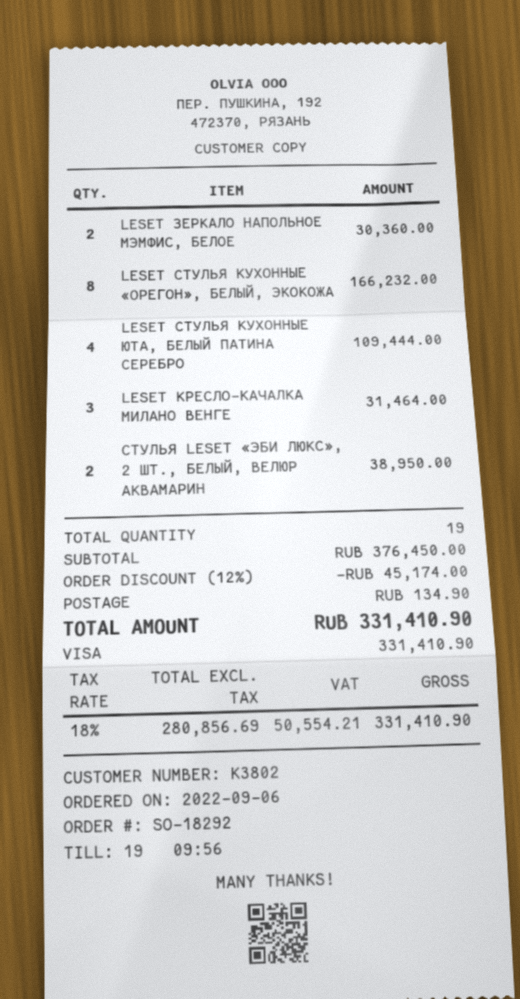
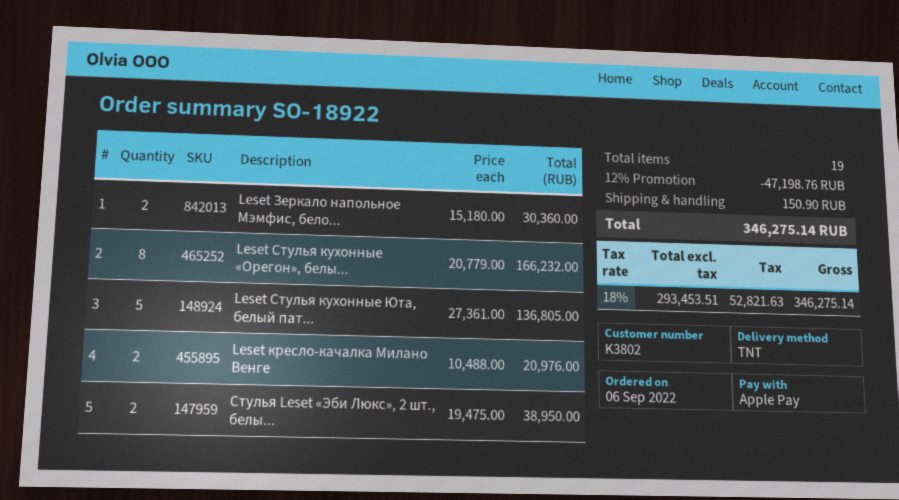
order number: SO-18292 -> SO-18922
payment method: Visa -> Apple Pay
LESET СТУЛЬЯ КУХОННЫЕ ЮТА, БЕЛЫЙ ПАТИНА СЕРЕБРО: 4 for 109444.00 -> 5 for 136805.00
LESET КРЕСЛО-КАЧАЛКА МИЛАНО ВЕНГЕ: 3 for 31464.00 -> 2 for 20976.00
discount: 12% = 45174.00 -> 12% = 47198.76
shipping: 134.90 -> 150.90
net: 280856.69 -> 293453.51
tax: 18% = 50554.21 -> 18% = 52821.63
total: 331410.90 -> 346275.14

